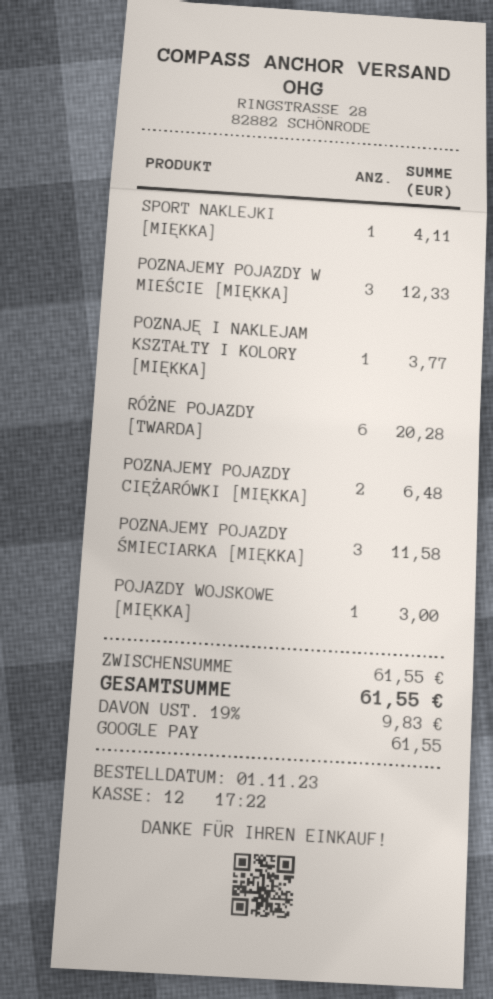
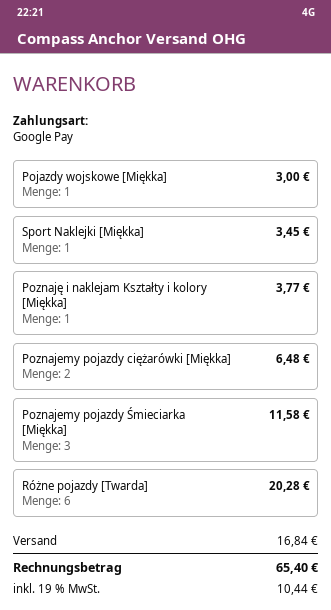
SPORT NAKLEJKI [MIĘKKA]: 1 for 4.11 -> 1 for 3.45
POZNAJEMY POJAZDY W MIEŚCIE [MIĘKKA]: 3 for 12.33 -> none
shipping: none -> 16.84
tax: 19% = 9.83 -> 19% = 10.44
total: 61.55 -> 65.40

